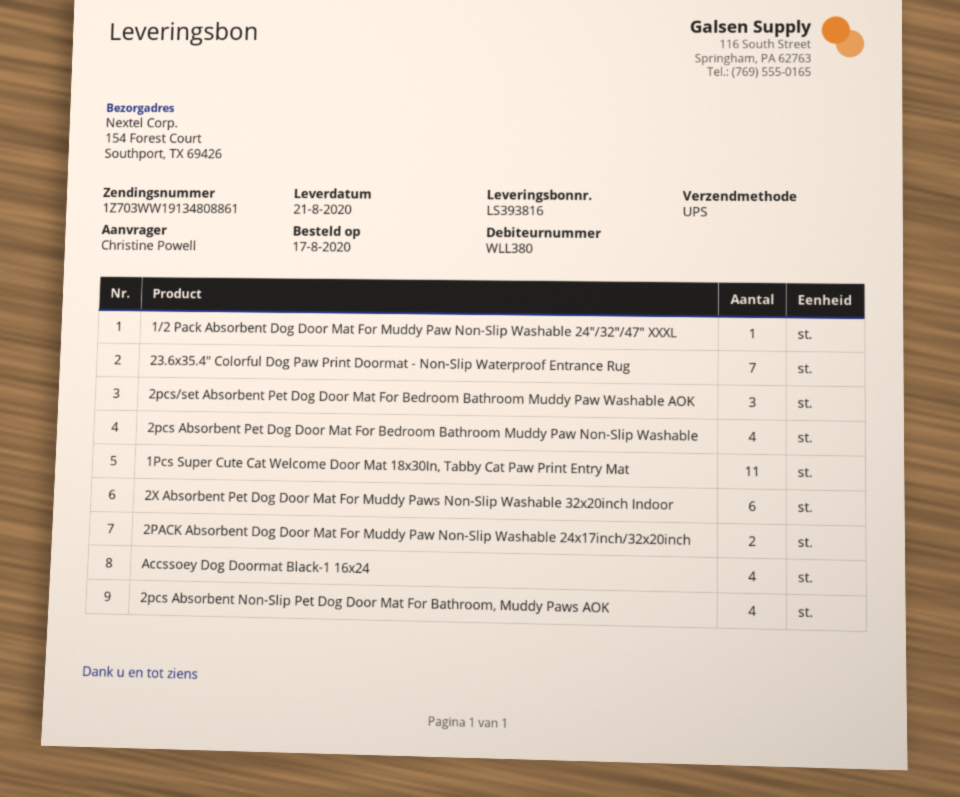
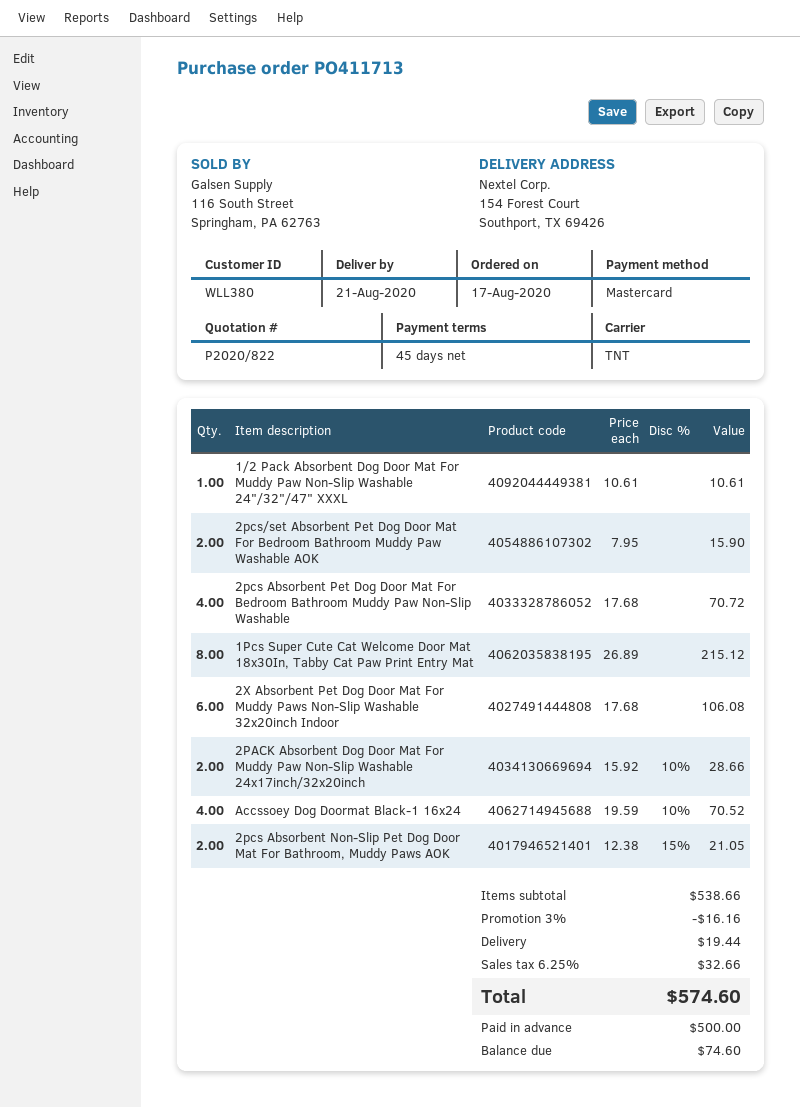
shipping method: UPS -> TNT
23.6x35.4" Colorful Dog Paw Print Doormat - Non-Slip Waterproof Entrance Rug: 7 -> none
2pcs/set Absorbent Pet Dog Door Mat For Bedroom Bathroom Muddy Paw Washable AOK: 3 -> 2
1Pcs Super Cute Cat Welcome Door Mat 18x30In, Tabby Cat Paw Print Entry Mat: 11 -> 8
2pcs Absorbent Non-Slip Pet Dog Door Mat For Bathroom, Muddy Paws AOK: 4 -> 2

